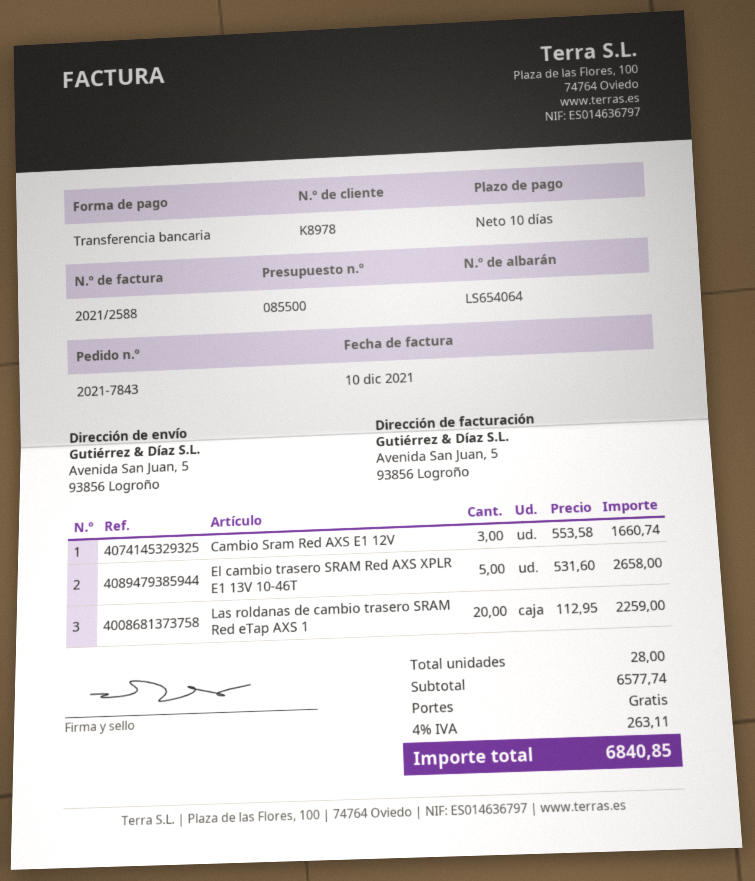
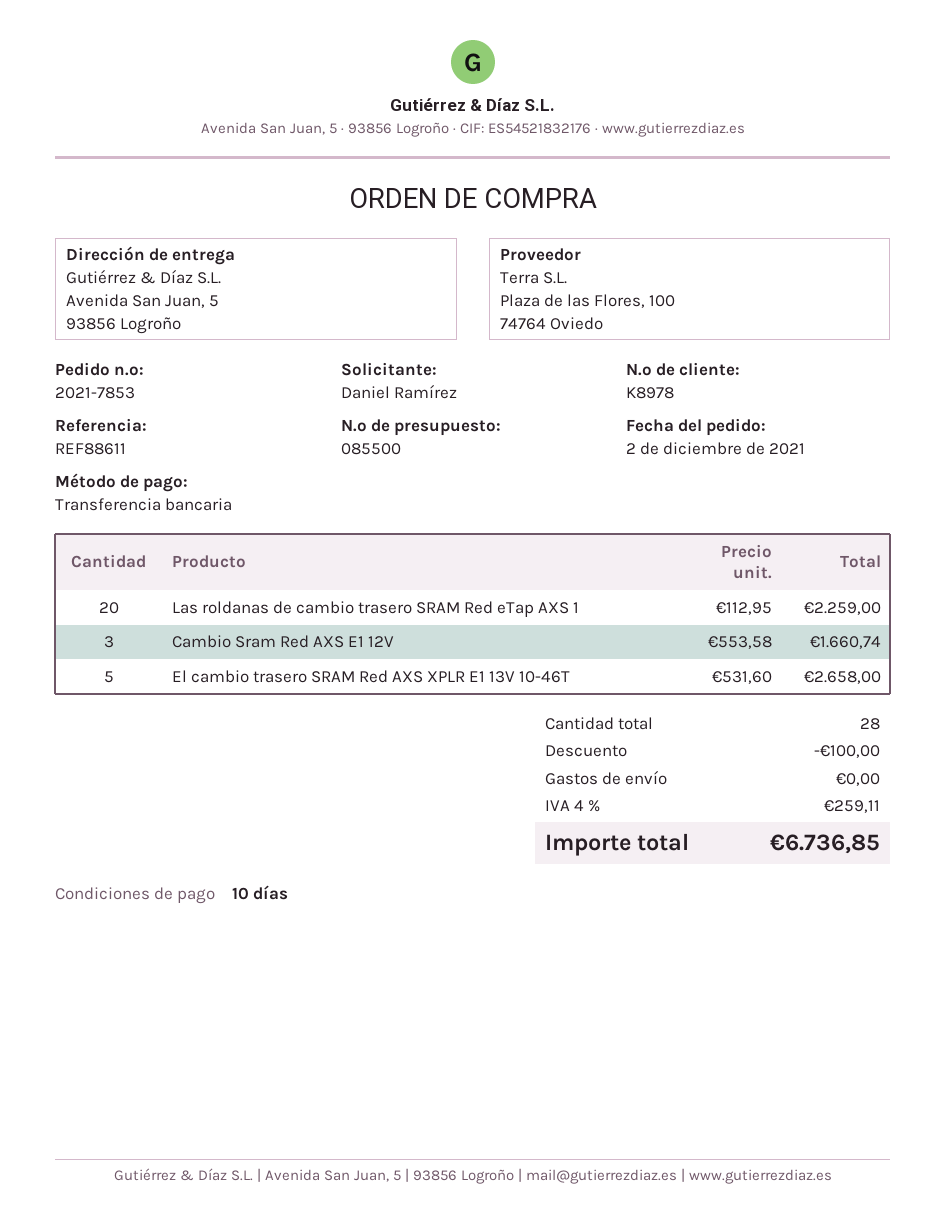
order number: 2021-7843 -> 2021-7853
discount: none -> 100.00
tax: 4% = 263.11 -> 4% = 259.11
total: 6840.85 -> 6736.85

